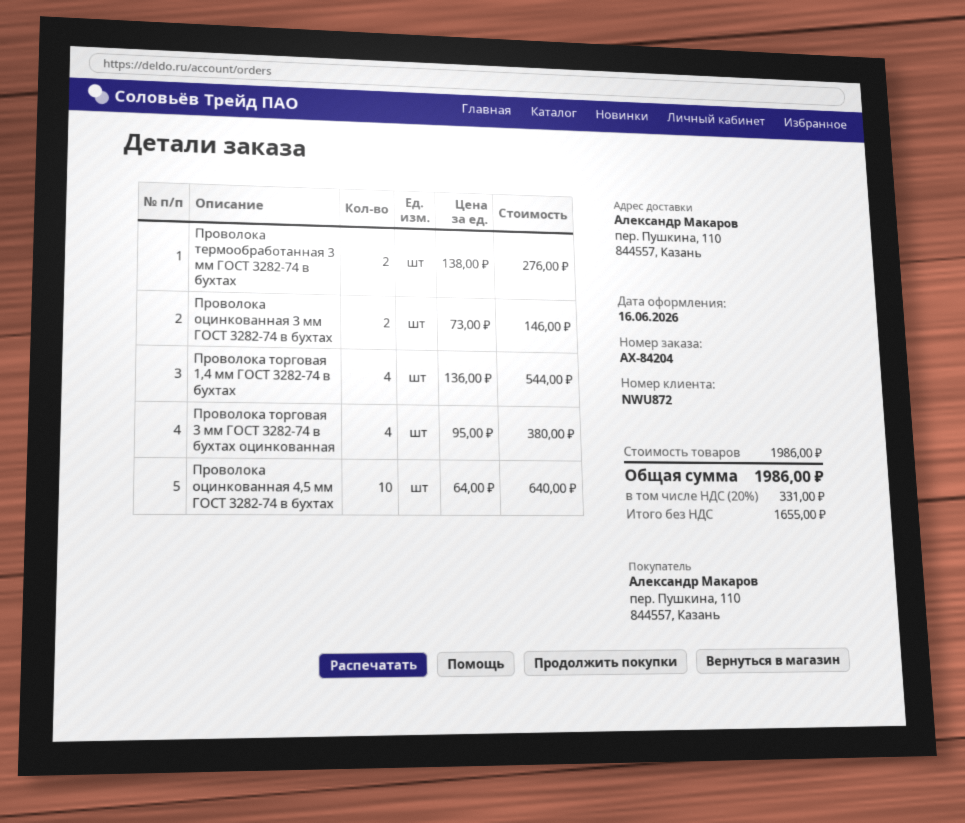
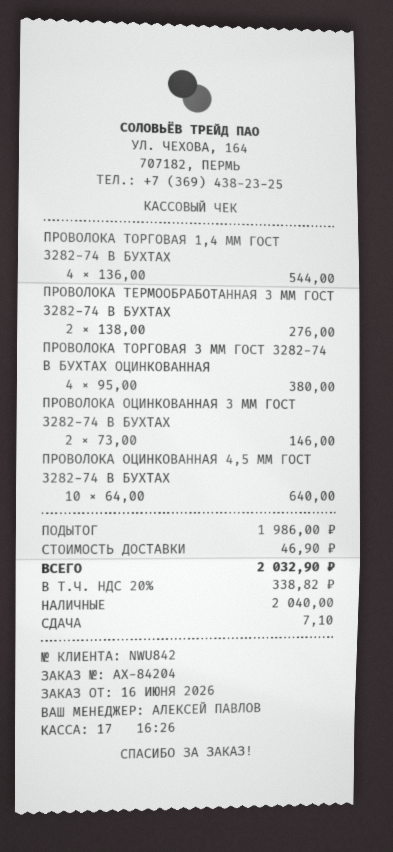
customer number: NWU872 -> NWU842
shipping: none -> 46.90
tax: 20% = 331.00 -> 20% = 338.82
total: 1986.00 -> 2032.90

